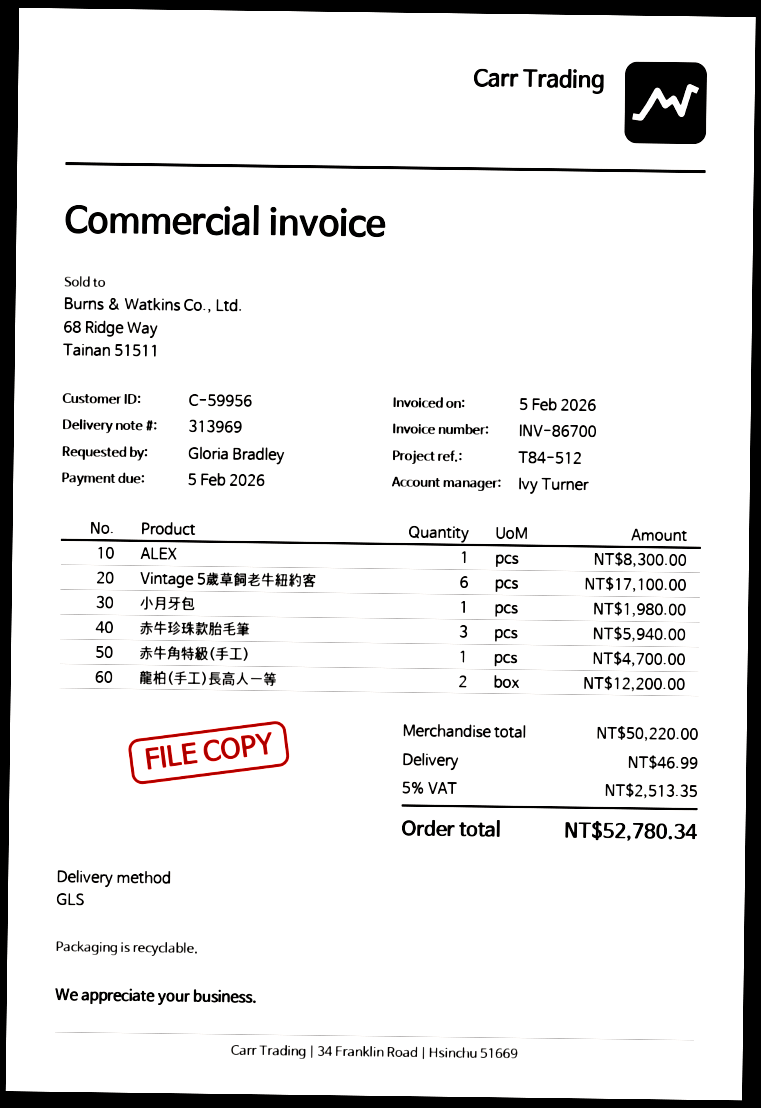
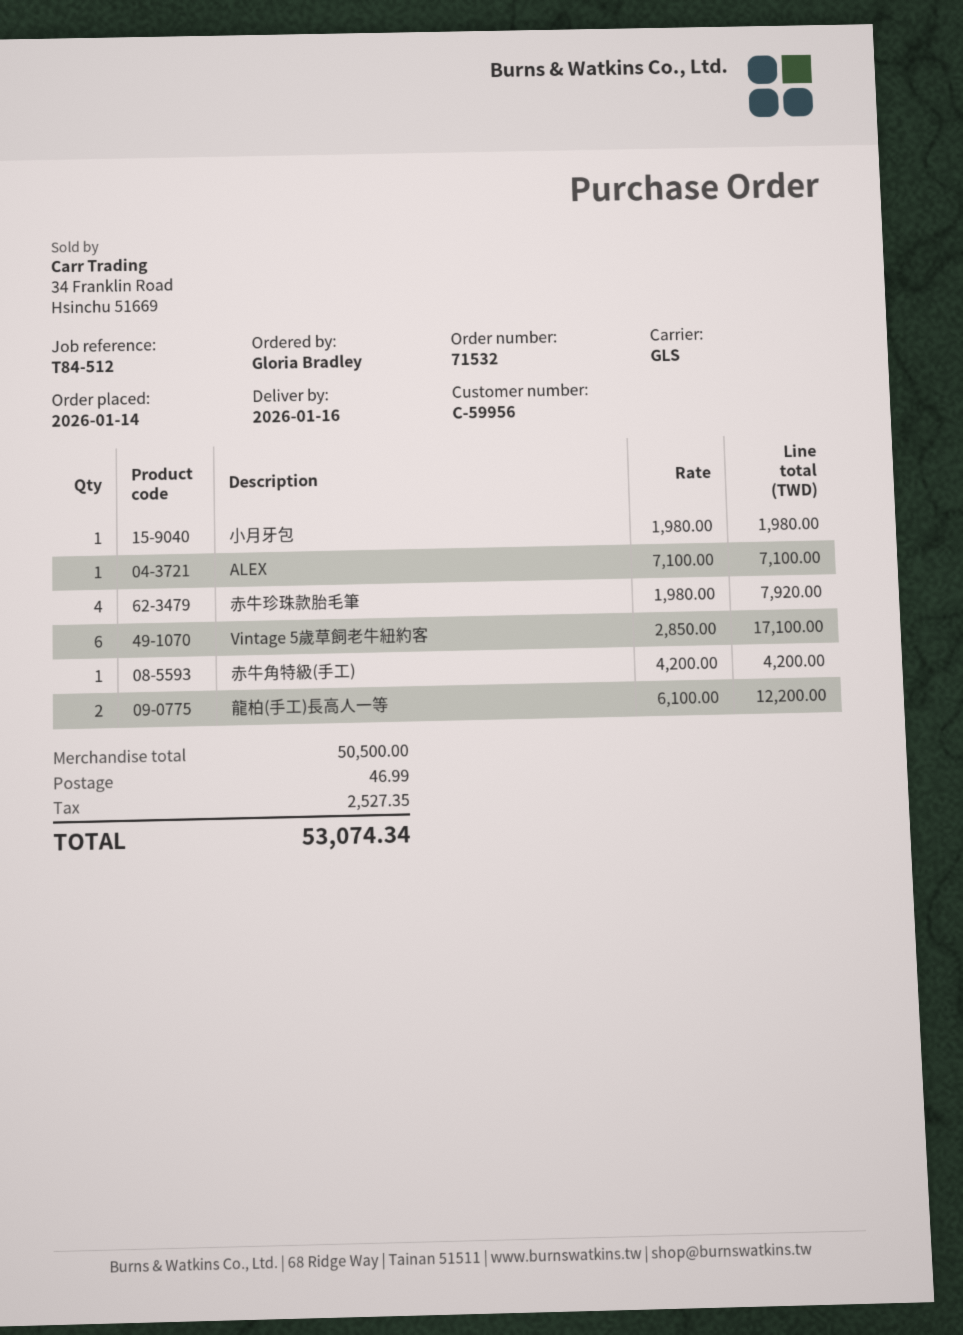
ALEX: 1 for 8300.00 -> 1 for 7100.00
赤牛珍珠款胎毛筆: 3 for 5940.00 -> 4 for 7920.00
赤牛角特級(手工): 1 for 4700.00 -> 1 for 4200.00
subtotal: 50220.00 -> 50500.00
tax: 2513.35 -> 2527.35
total: 52780.34 -> 53074.34

